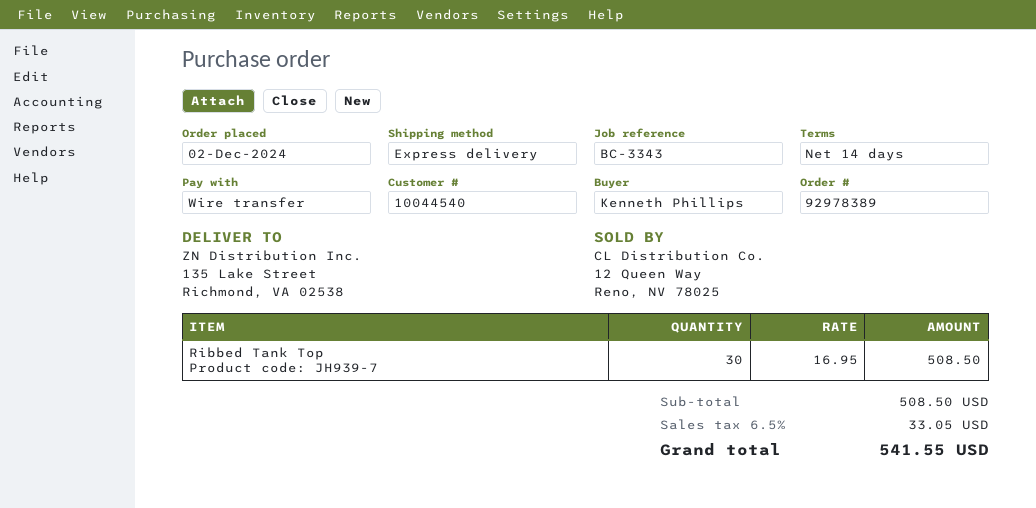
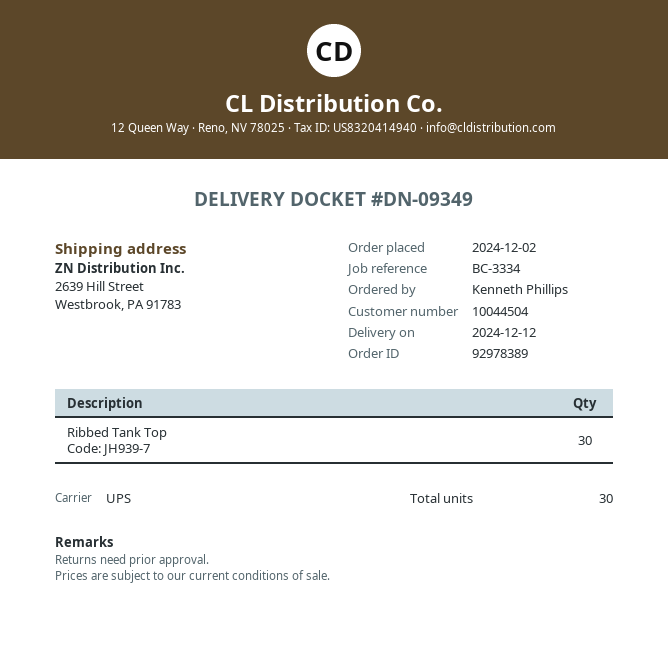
customer number: 10044540 -> 10044504
reference: BC-3343 -> BC-3334
shipping method: express -> UPS
ship to: 135 Lake Street, Richmond, VA 02538 -> 2639 Hill Street, Westbrook, PA 91783

